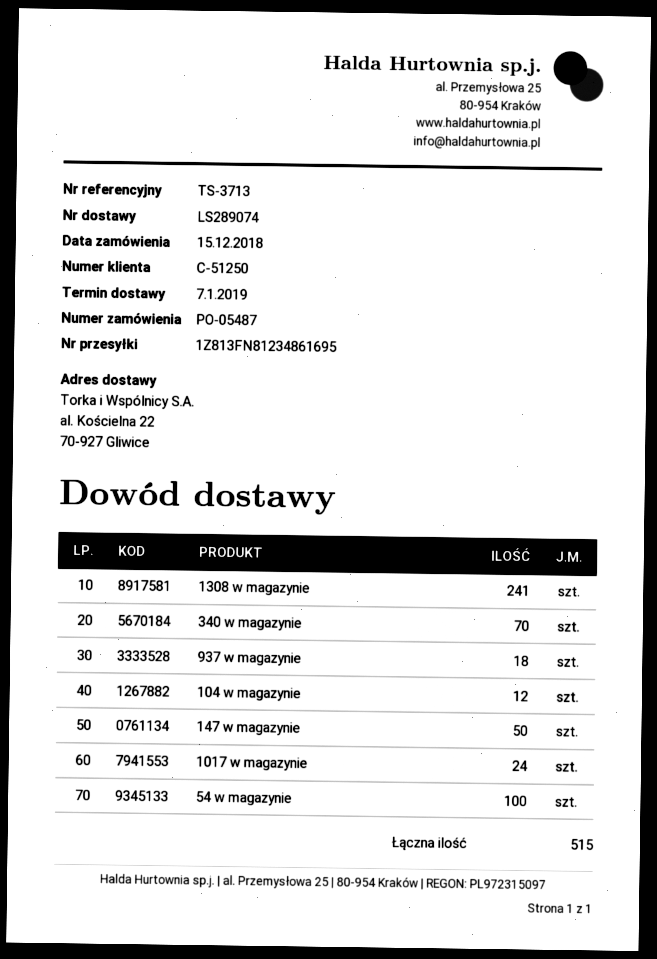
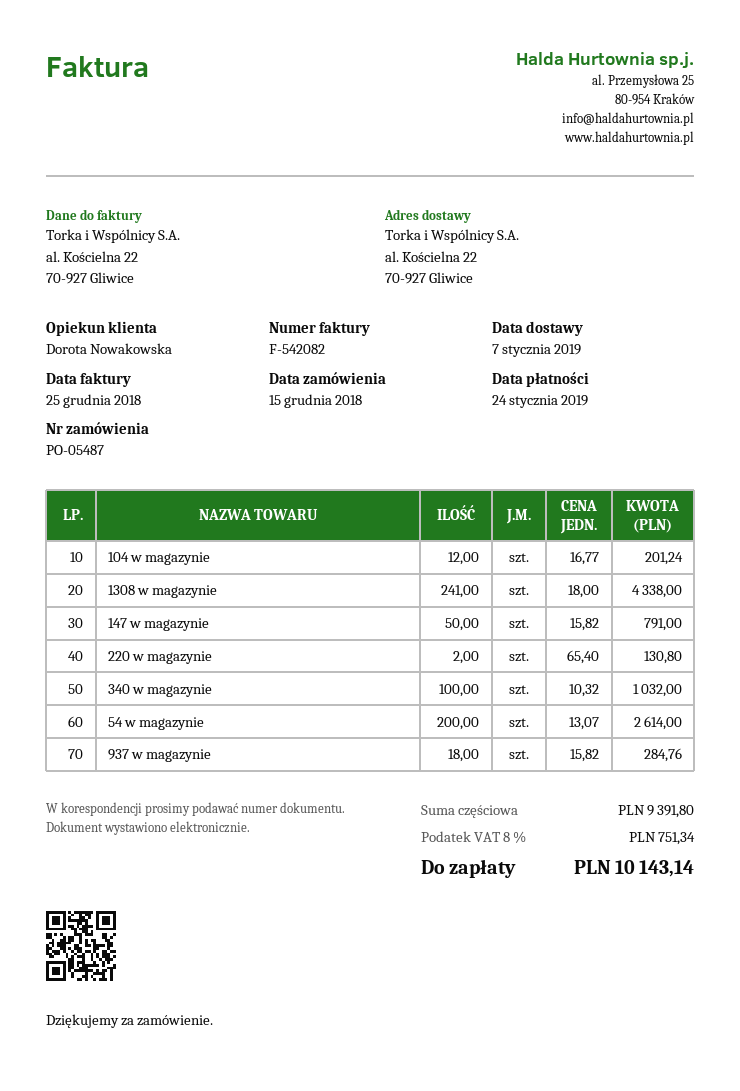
340 w magazynie: 70 -> 100
1017 w magazynie: 24 -> none
54 w magazynie: 100 -> 200
220 w magazynie: none -> 2

